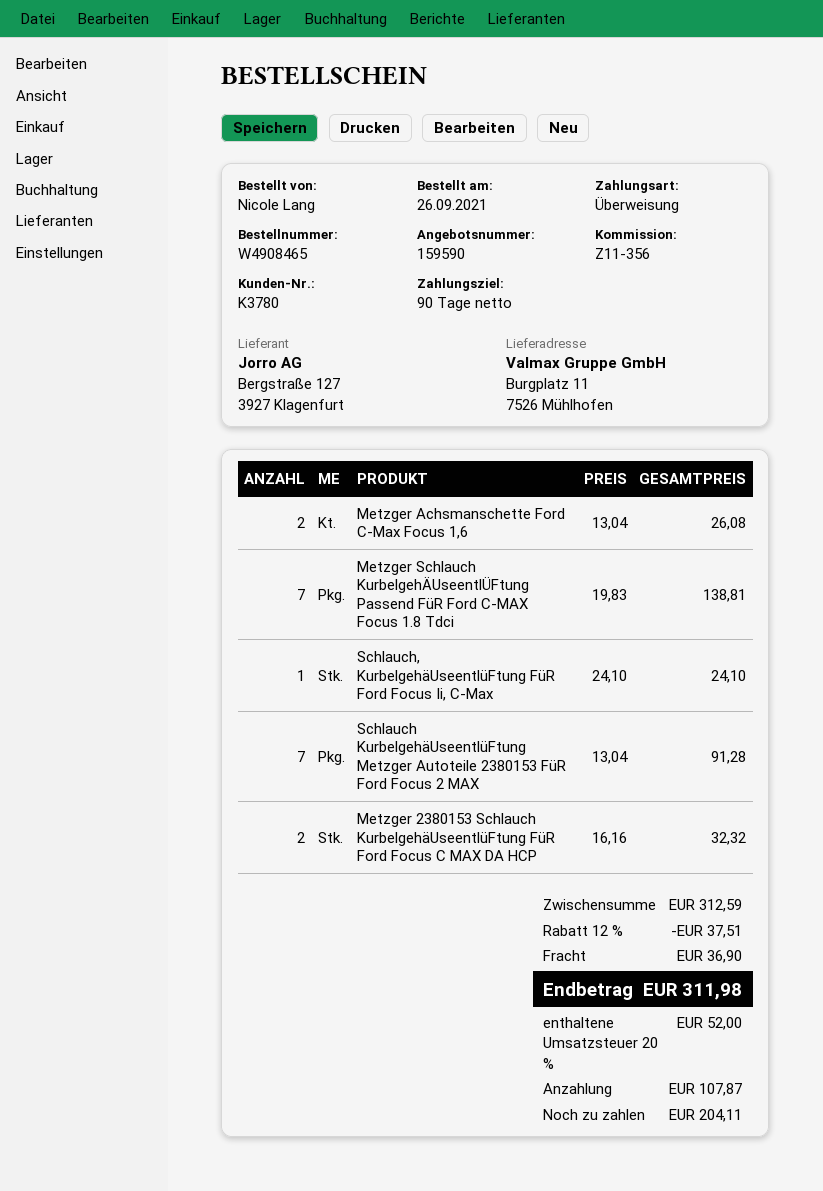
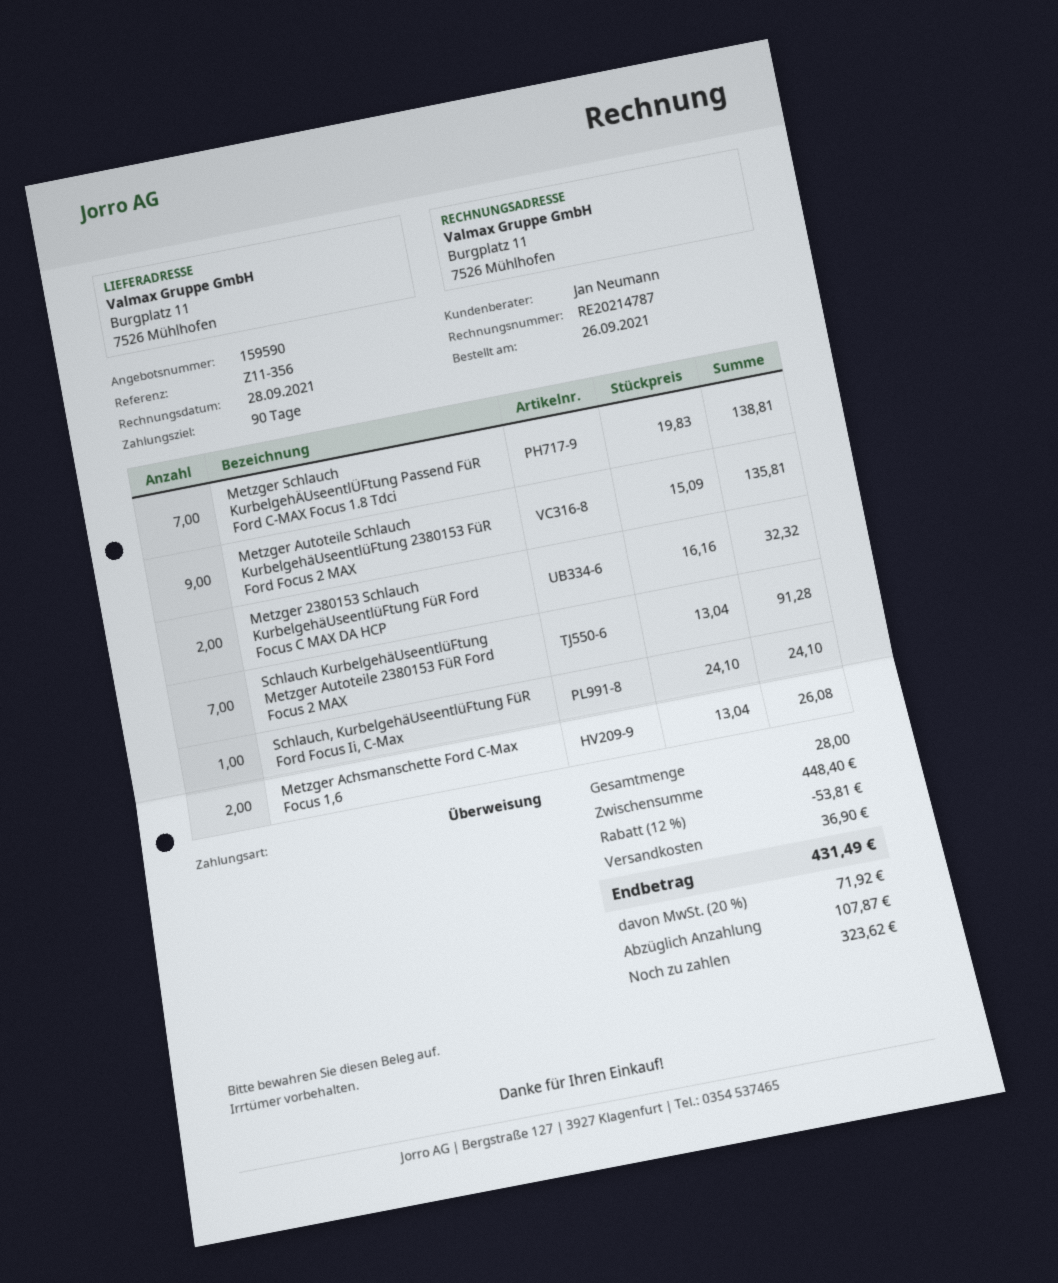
Metzger Autoteile Schlauch KurbelgehäUseentlüFtung 2380153 FüR Ford Focus 2 MAX: none -> 9 x 15.09 = 135.81
subtotal: 312.59 -> 448.40
discount: 12% = 37.51 -> 12% = 53.81
tax: 20% = 52.00 -> 20% = 71.92
total: 311.98 -> 431.49
balance: 204.11 -> 323.62

